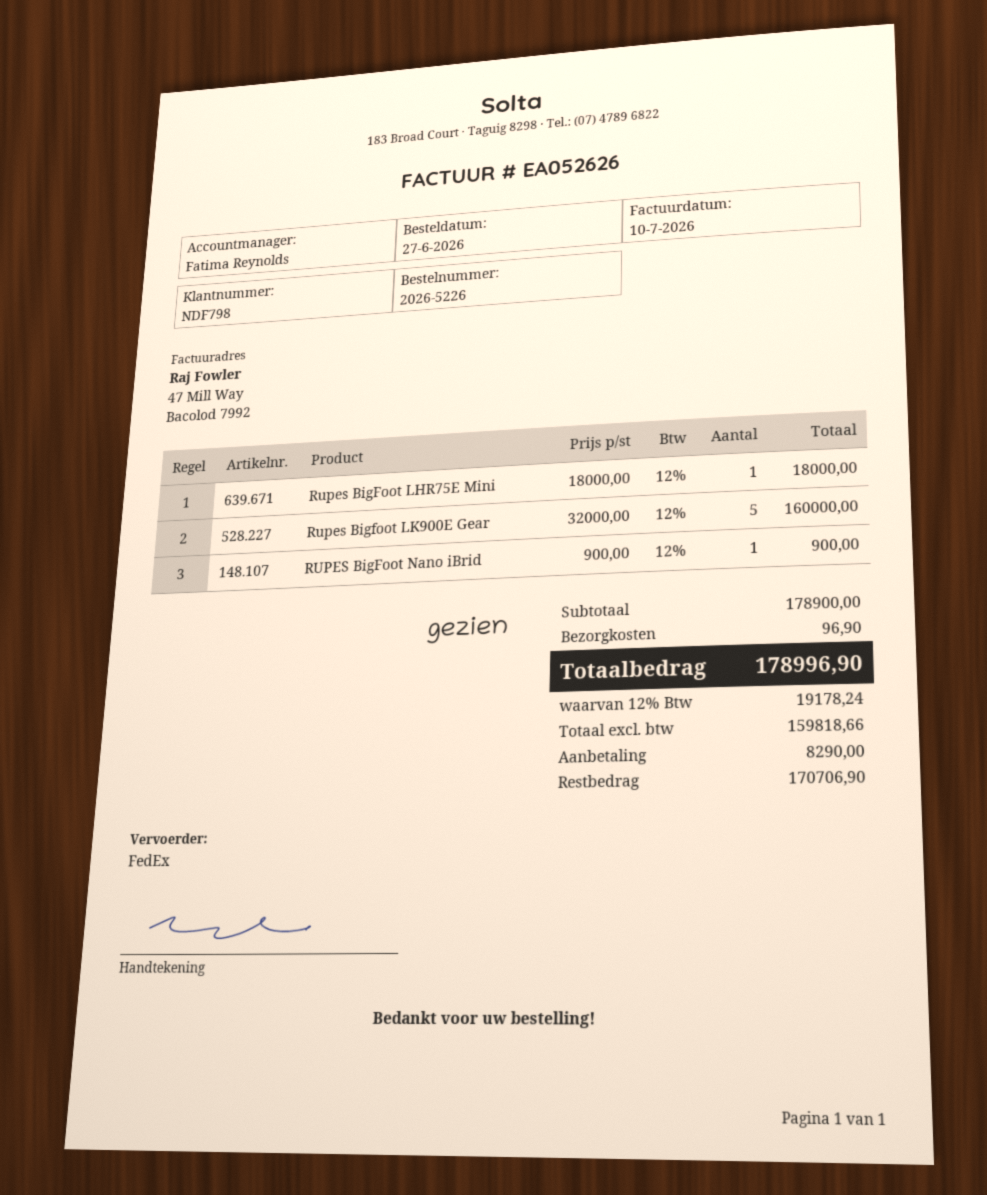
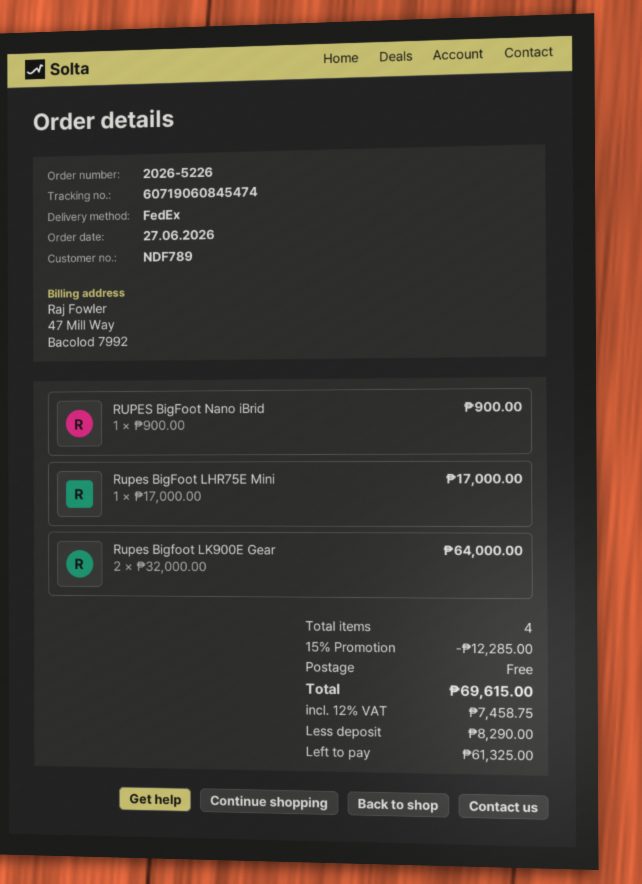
customer number: NDF798 -> NDF789
Rupes BigFoot LHR75E Mini: 1 x 18000.00 = 18000.00 -> 1 x 17000.00 = 17000.00
Rupes Bigfoot LK900E Gear: 5 x 32000.00 = 160000.00 -> 2 x 32000.00 = 64000.00
discount: none -> 15% = 12285.00
shipping: 96.90 -> 0.00
tax: 12% = 19178.24 -> 12% = 7458.75
total: 178996.90 -> 69615.00
balance: 170706.90 -> 61325.00

